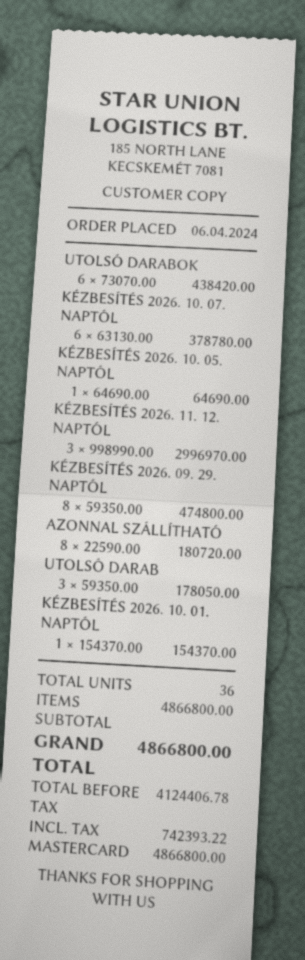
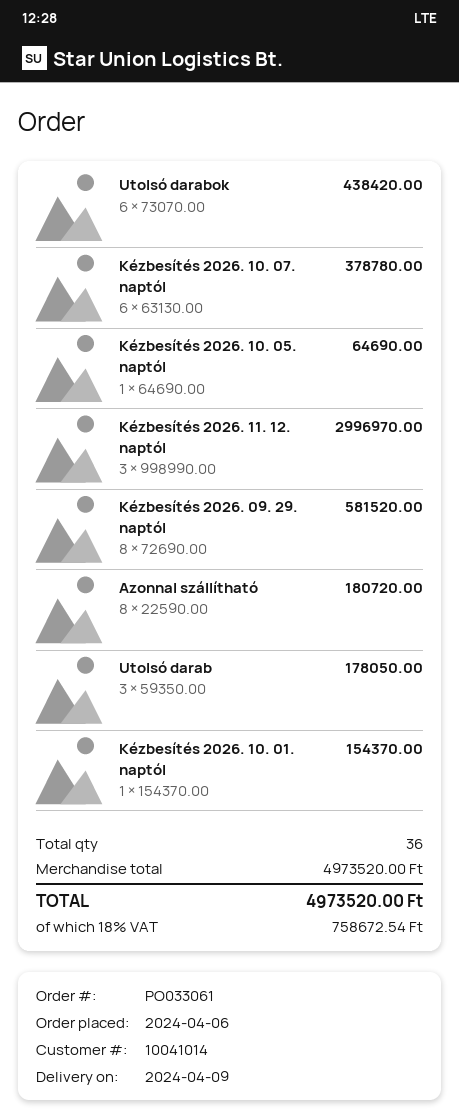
KÉZBESÍTÉS 2026. 09. 29. NAPTÓL: 8 x 59350.00 = 474800.00 -> 8 x 72690.00 = 581520.00
subtotal: 4866800.00 -> 4973520.00
tax: 742393.22 -> 758672.54
total: 4866800.00 -> 4973520.00

